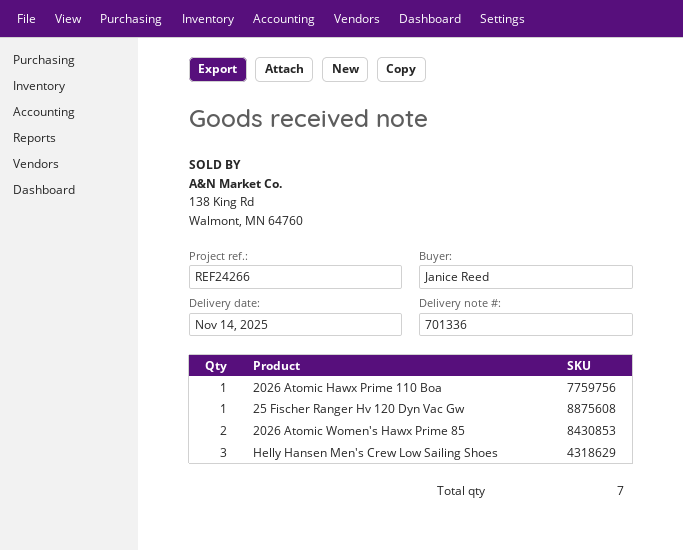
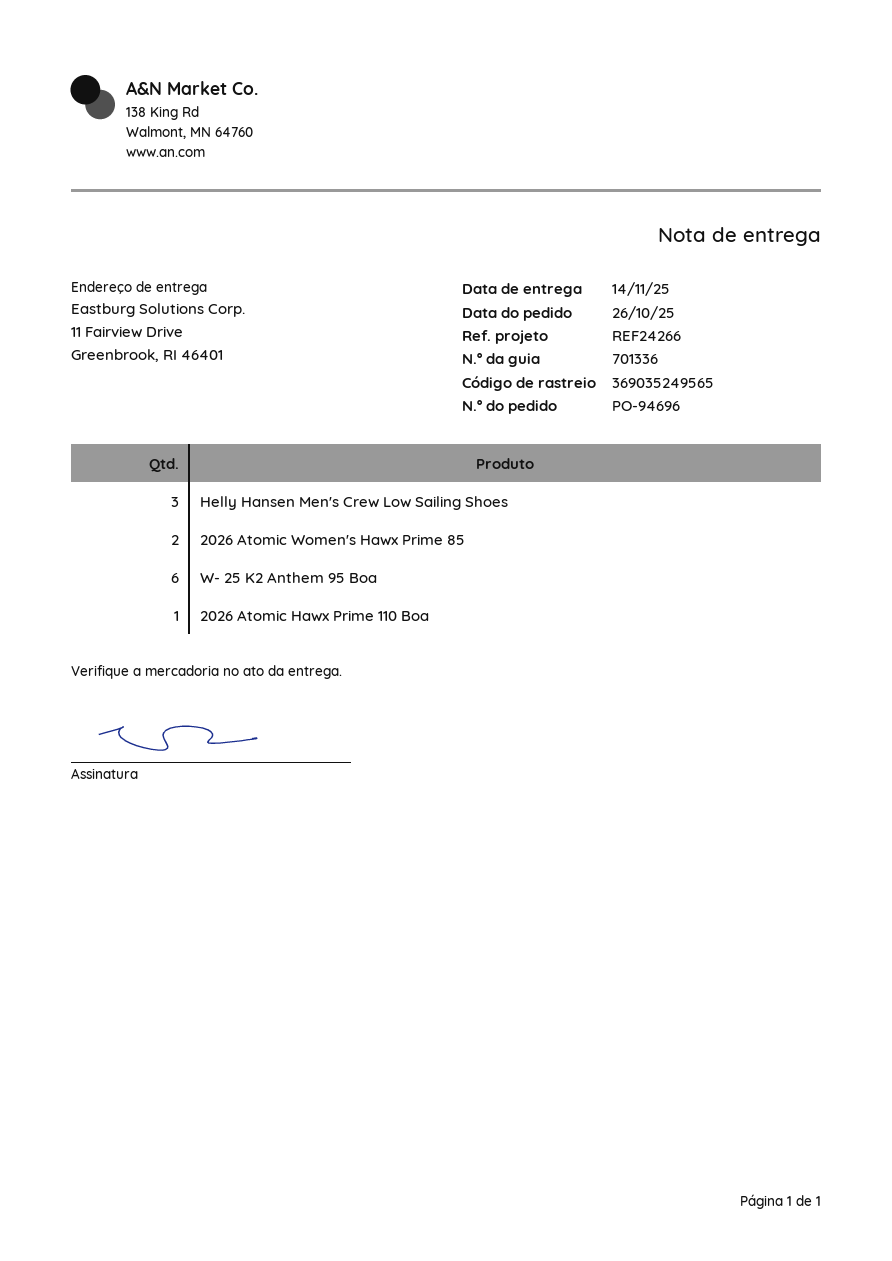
25 Fischer Ranger Hv 120 Dyn Vac Gw: 1 -> none
W- 25 K2 Anthem 95 Boa: none -> 6

